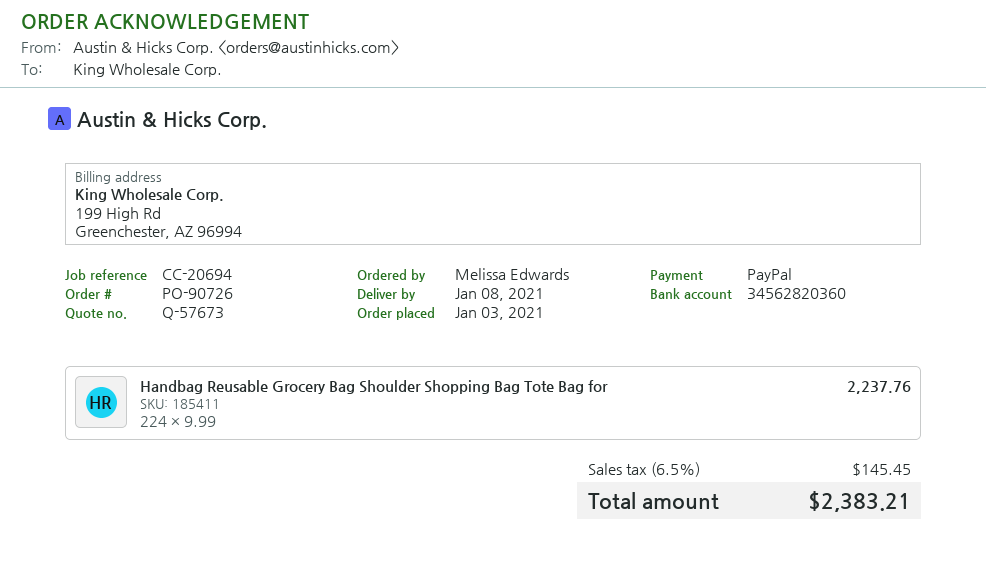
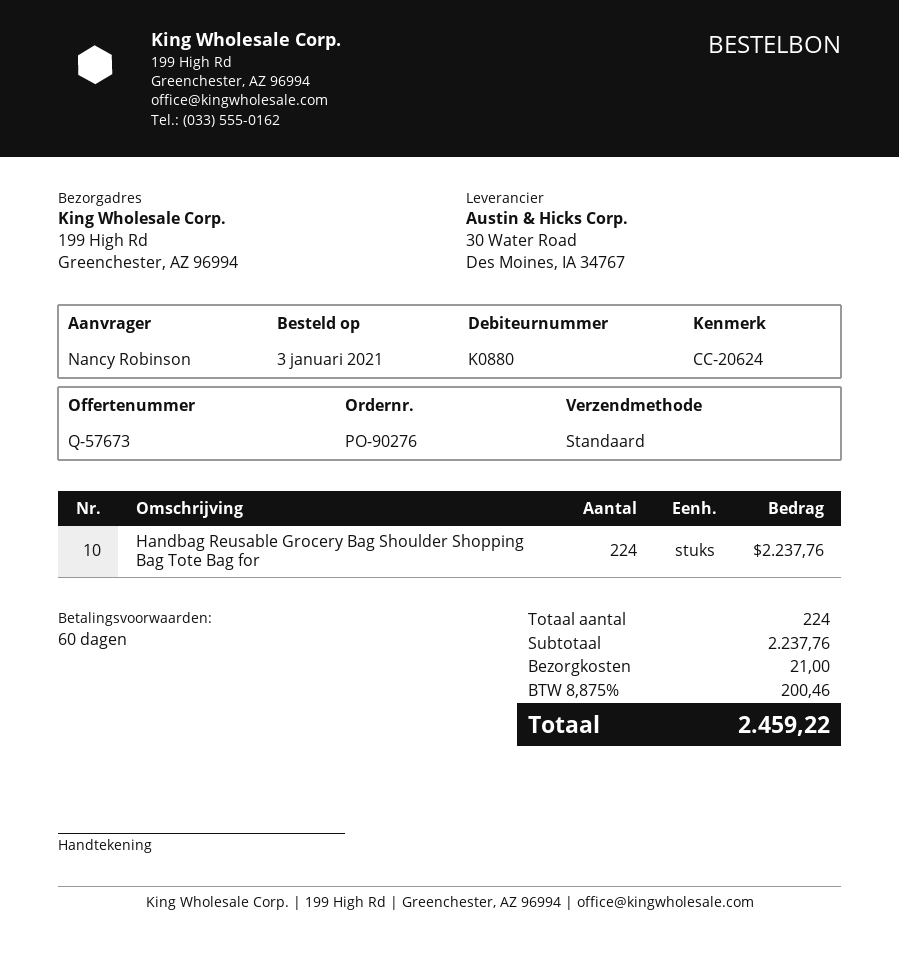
order number: PO-90726 -> PO-90276
reference: CC-20694 -> CC-20624
ordered by: Melissa Edwards -> Nancy Robinson
shipping: none -> 21.00
tax: 6.5% = 145.45 -> 8.875% = 200.46
total: 2383.21 -> 2459.22

